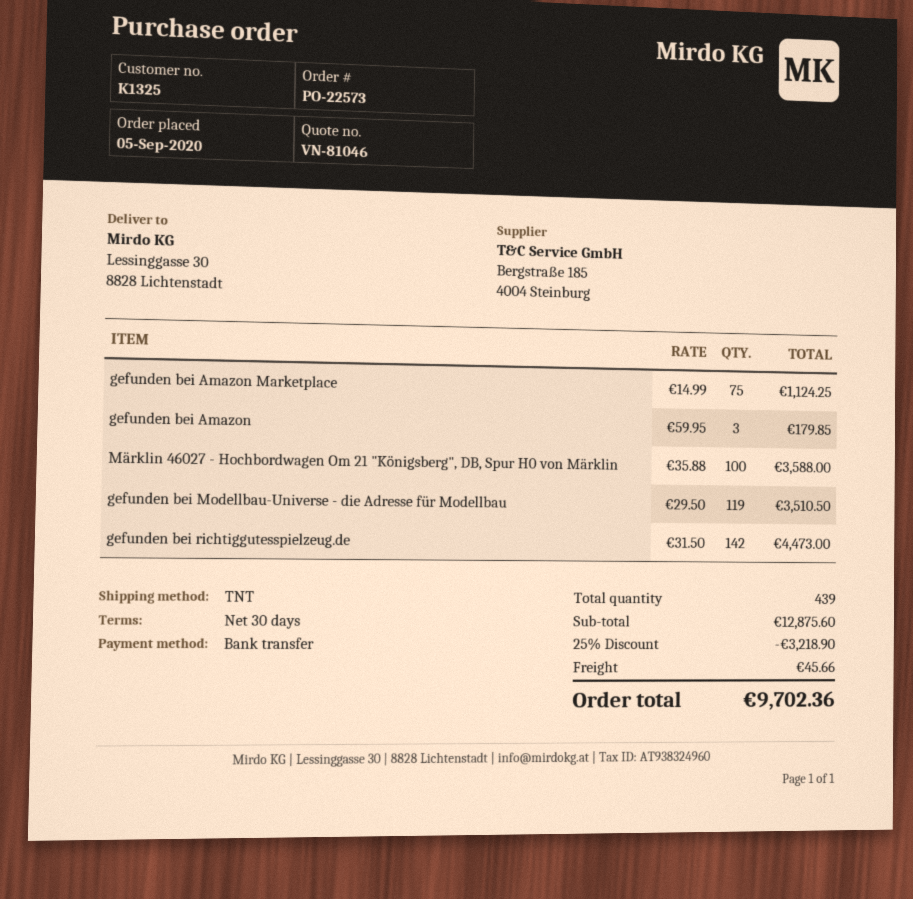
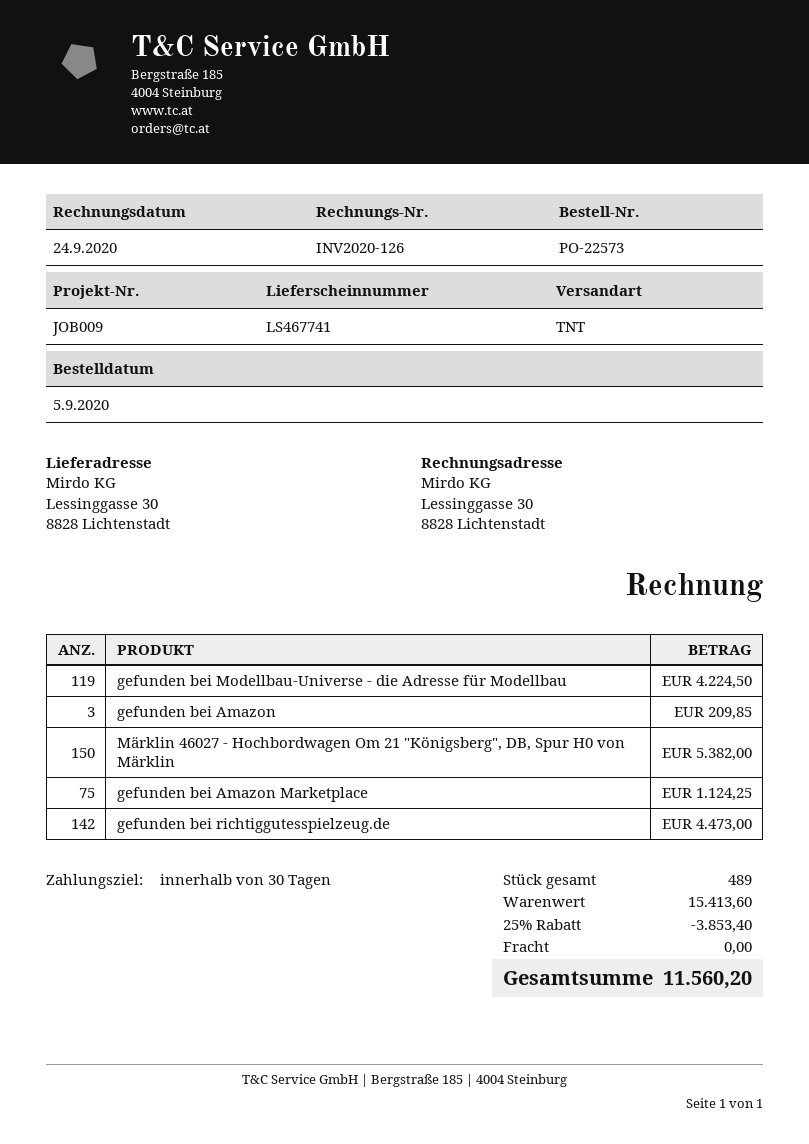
gefunden bei Amazon: 3 for 179.85 -> 3 for 209.85
Märklin 46027 - Hochbordwagen Om 21 "Königsberg", DB, Spur H0 von Märklin: 100 for 3588.00 -> 150 for 5382.00
gefunden bei Modellbau-Universe - die Adresse für Modellbau: 119 for 3510.50 -> 119 for 4224.50
total quantity: 439 -> 489
subtotal: 12875.60 -> 15413.60
discount: 25% = 3218.90 -> 25% = 3853.40
shipping: 45.66 -> 0.00
total: 9702.36 -> 11560.20

